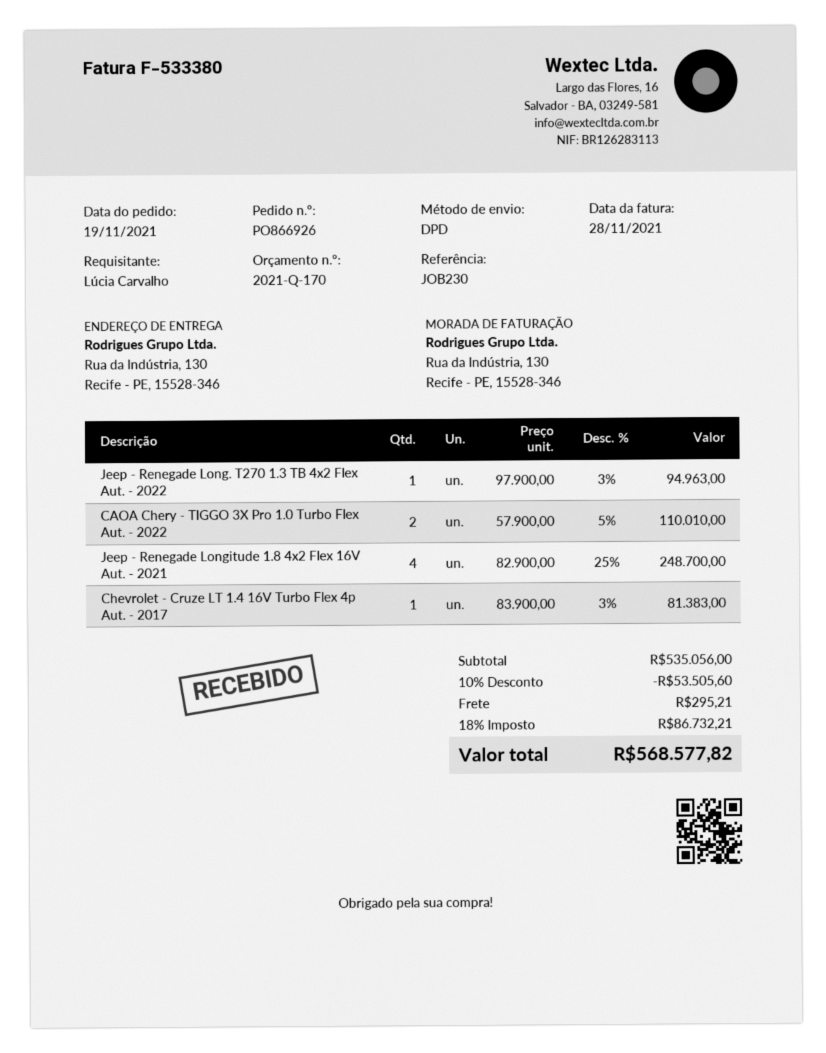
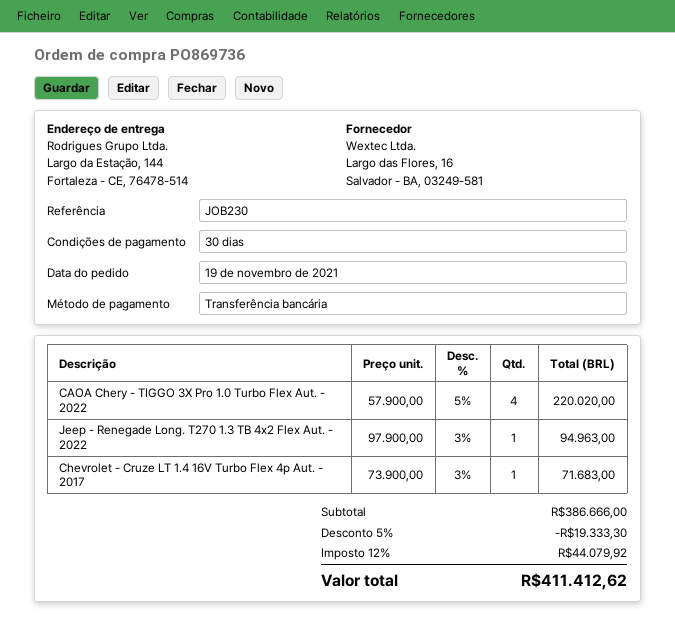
order number: PO866926 -> PO869736
ship to: Rua da Indústria, 130, Recife - PE, 15528-346 -> Largo da Estação, 144, Fortaleza - CE, 76478-514
CAOA Chery - TIGGO 3X Pro 1.0 Turbo Flex Aut. - 2022: 2 x 57900.00 - 5% = 110010.00 -> 4 x 57900.00 - 5% = 220020.00
Jeep - Renegade Longitude 1.8 4x2 Flex 16V Aut. - 2021: 4 x 82900.00 - 25% = 248700.00 -> none
Chevrolet - Cruze LT 1.4 16V Turbo Flex 4p Aut. - 2017: 1 x 83900.00 - 3% = 81383.00 -> 1 x 73900.00 - 3% = 71683.00
subtotal: 535056.00 -> 386666.00
discount: 10% = 53505.60 -> 5% = 19333.30
shipping: 295.21 -> none
tax: 18% = 86732.21 -> 12% = 44079.92
total: 568577.82 -> 411412.62

